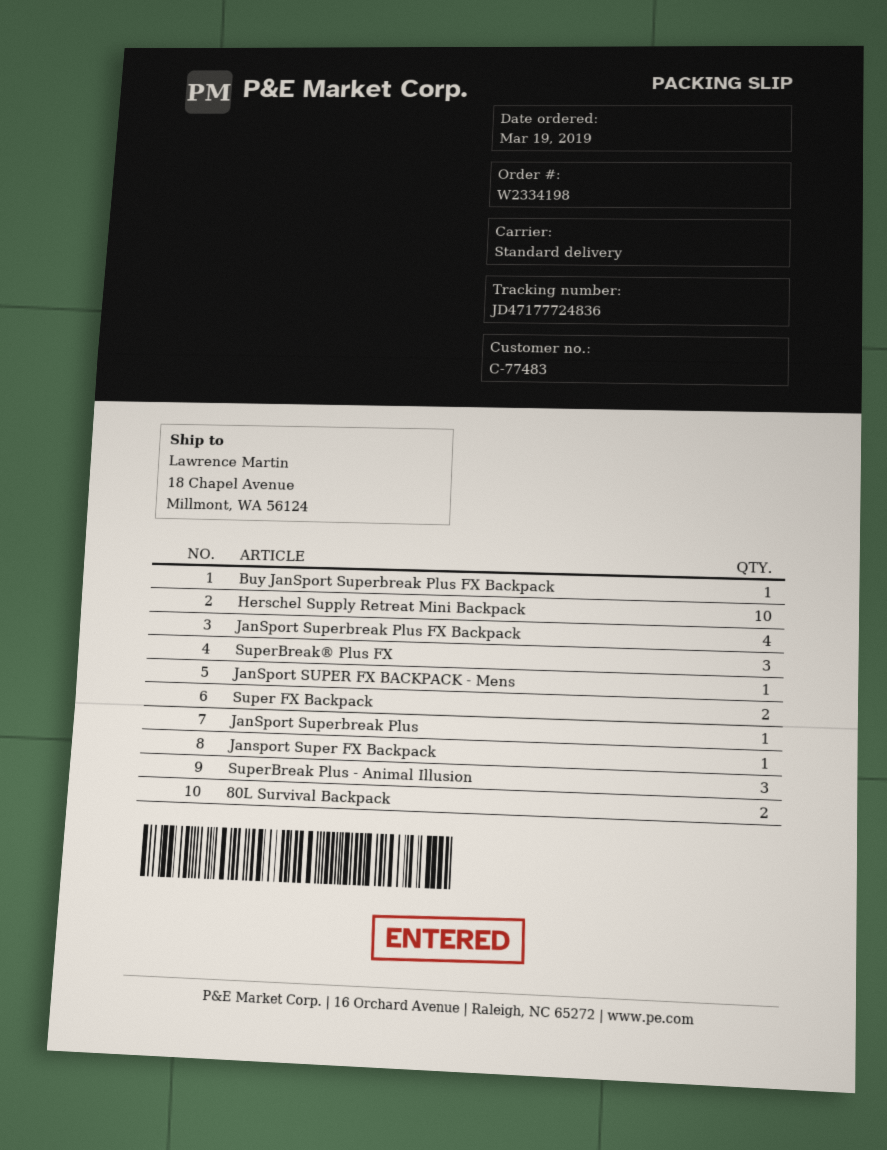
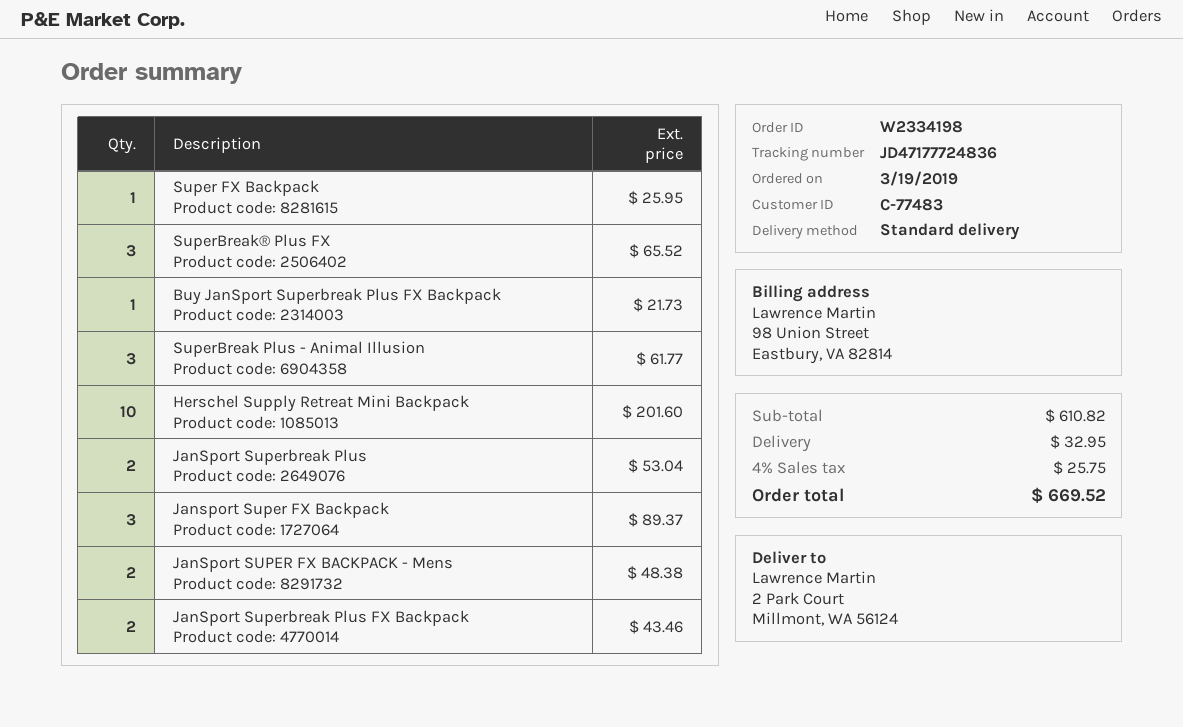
ship to: 18 Chapel Avenue, Millmont, WA 56124 -> 2 Park Court, Millmont, WA 56124
JanSport Superbreak Plus FX Backpack: 4 -> 2
JanSport SUPER FX BACKPACK - Mens: 1 -> 2
Super FX Backpack: 2 -> 1
JanSport Superbreak Plus: 1 -> 2
Jansport Super FX Backpack: 1 -> 3
80L Survival Backpack: 2 -> none

